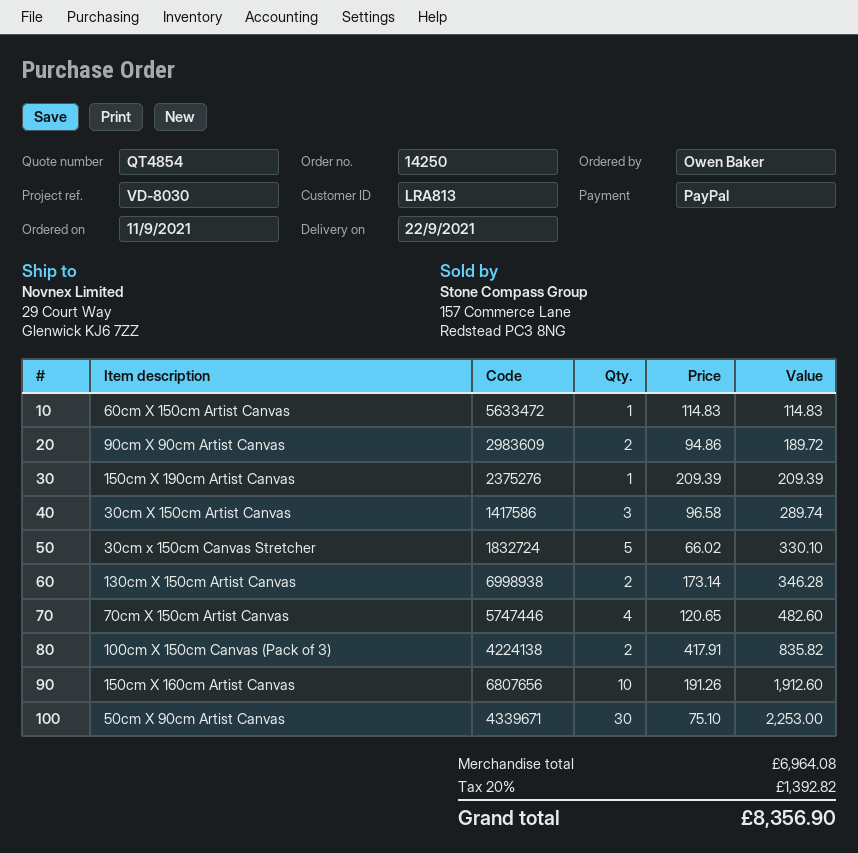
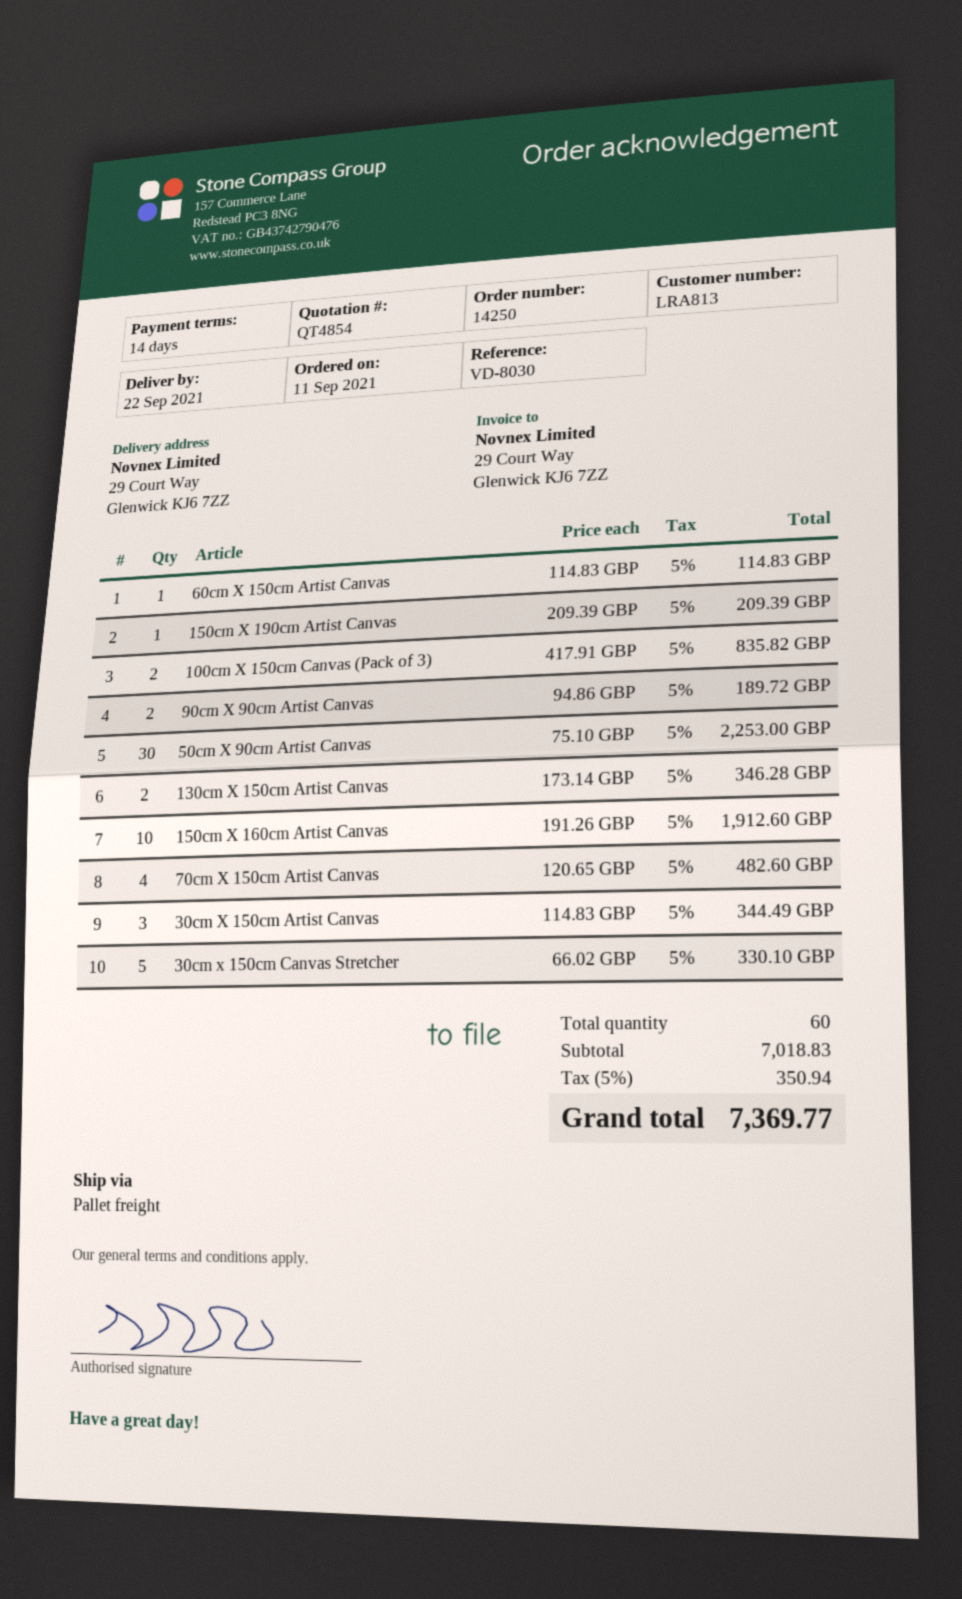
30cm X 150cm Artist Canvas: 3 x 96.58 = 289.74 -> 3 x 114.83 = 344.49
subtotal: 6964.08 -> 7018.83
tax: 20% = 1392.82 -> 5% = 350.94
total: 8356.90 -> 7369.77

